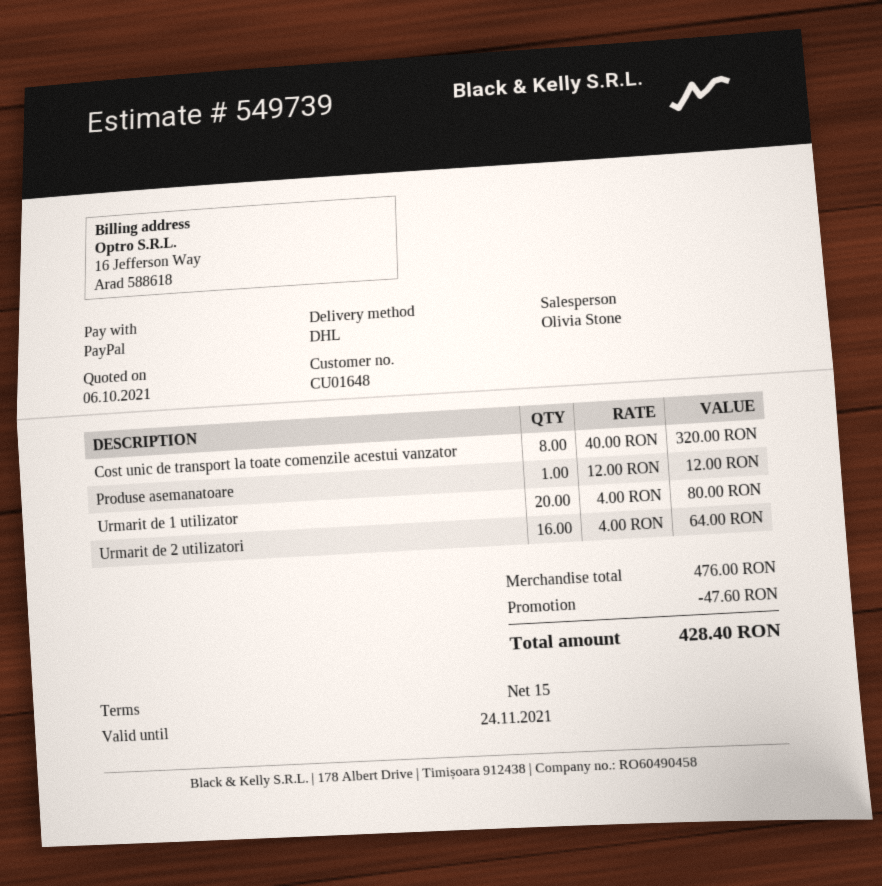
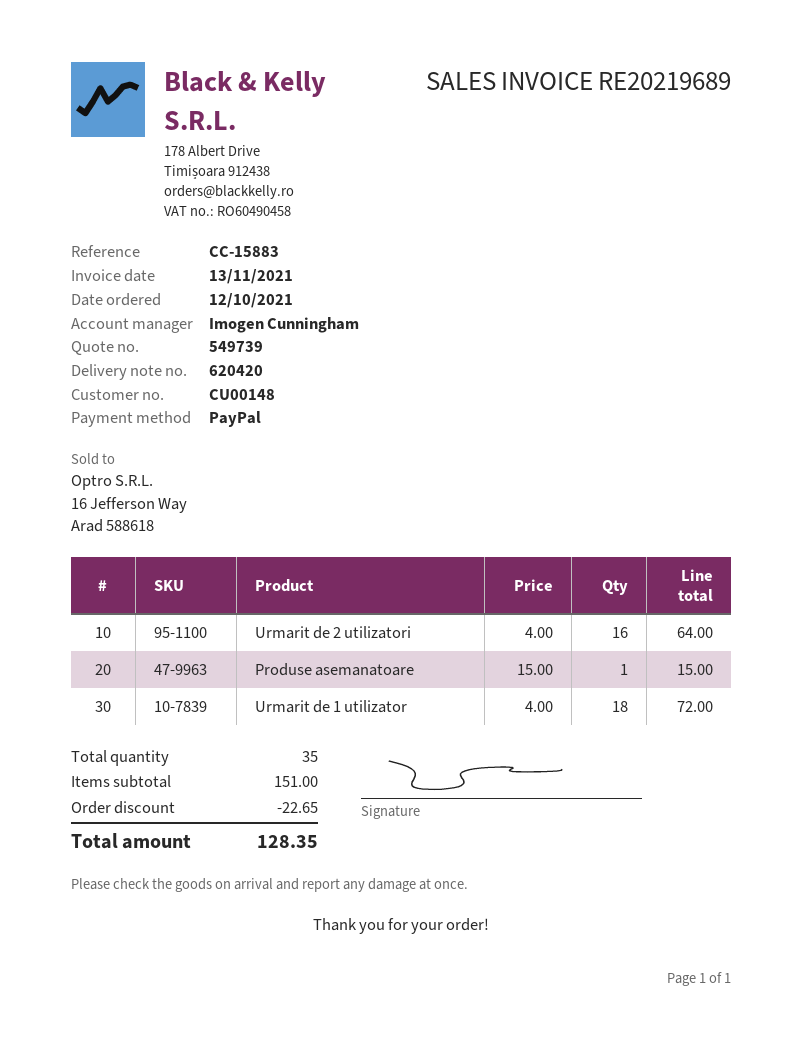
customer number: CU01648 -> CU00148
sales rep: Olivia Stone -> Imogen Cunningham
Cost unic de transport la toate comenzile acestui vanzator: 8 x 40.00 = 320.00 -> none
Produse asemanatoare: 1 x 12.00 = 12.00 -> 1 x 15.00 = 15.00
Urmarit de 1 utilizator: 20 x 4.00 = 80.00 -> 18 x 4.00 = 72.00
subtotal: 476.00 -> 151.00
discount: 47.60 -> 22.65
total: 428.40 -> 128.35

